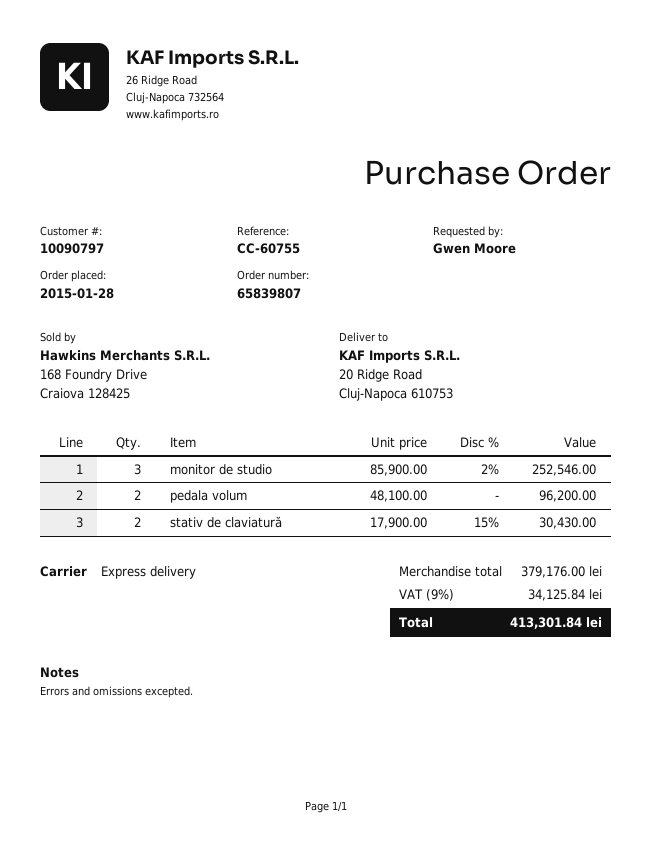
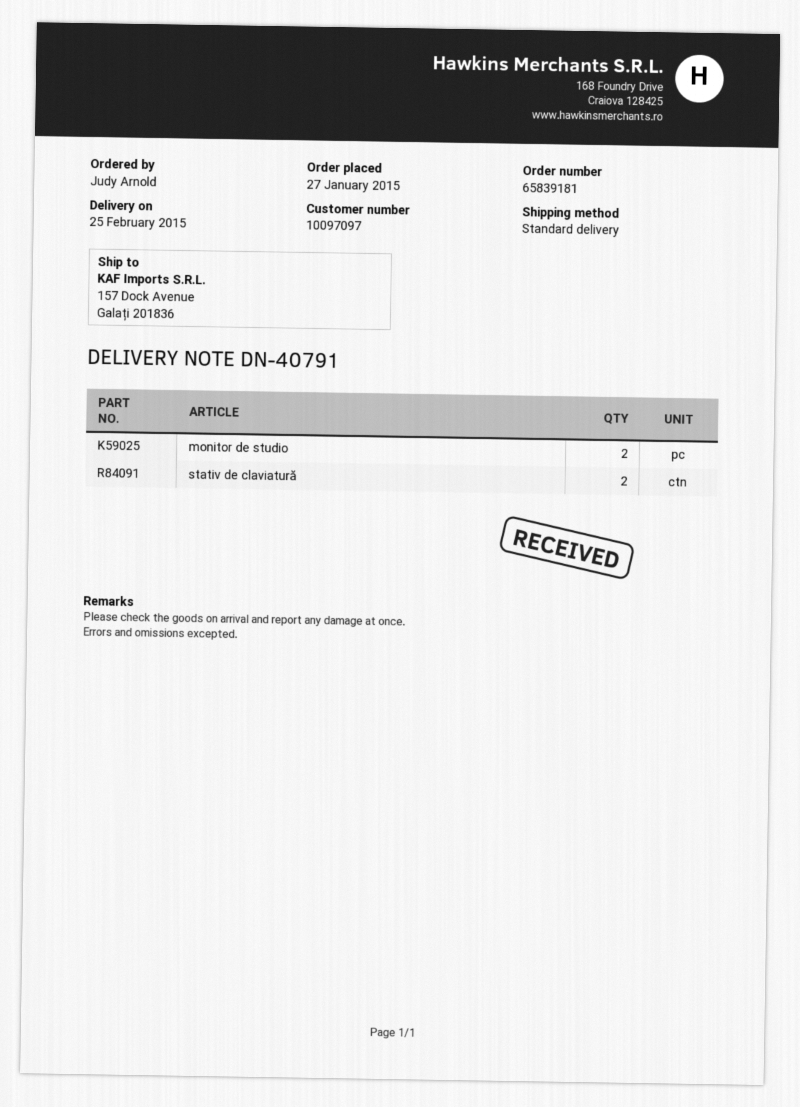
order number: 65839807 -> 65839181
order date: 2015-01-28 -> 2015-01-27
customer number: 10090797 -> 10097097
ordered by: Gwen Moore -> Judy Arnold
shipping method: express -> standard
ship to: 20 Ridge Road, Cluj-Napoca 610753 -> 157 Dock Avenue, Galați 201836
monitor de studio: 3 -> 2
pedala volum: 2 -> none

